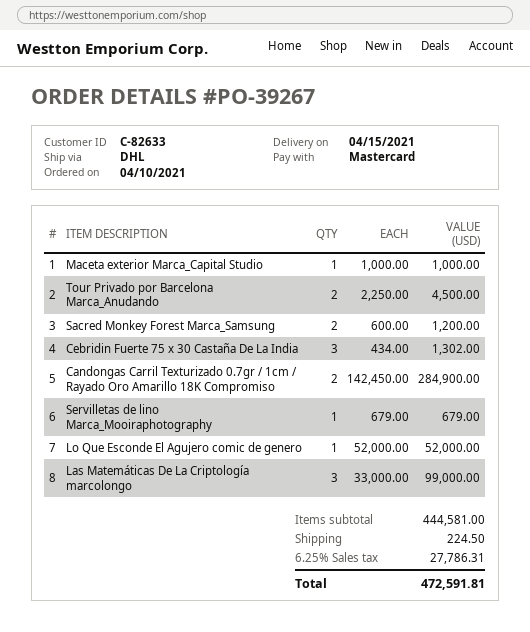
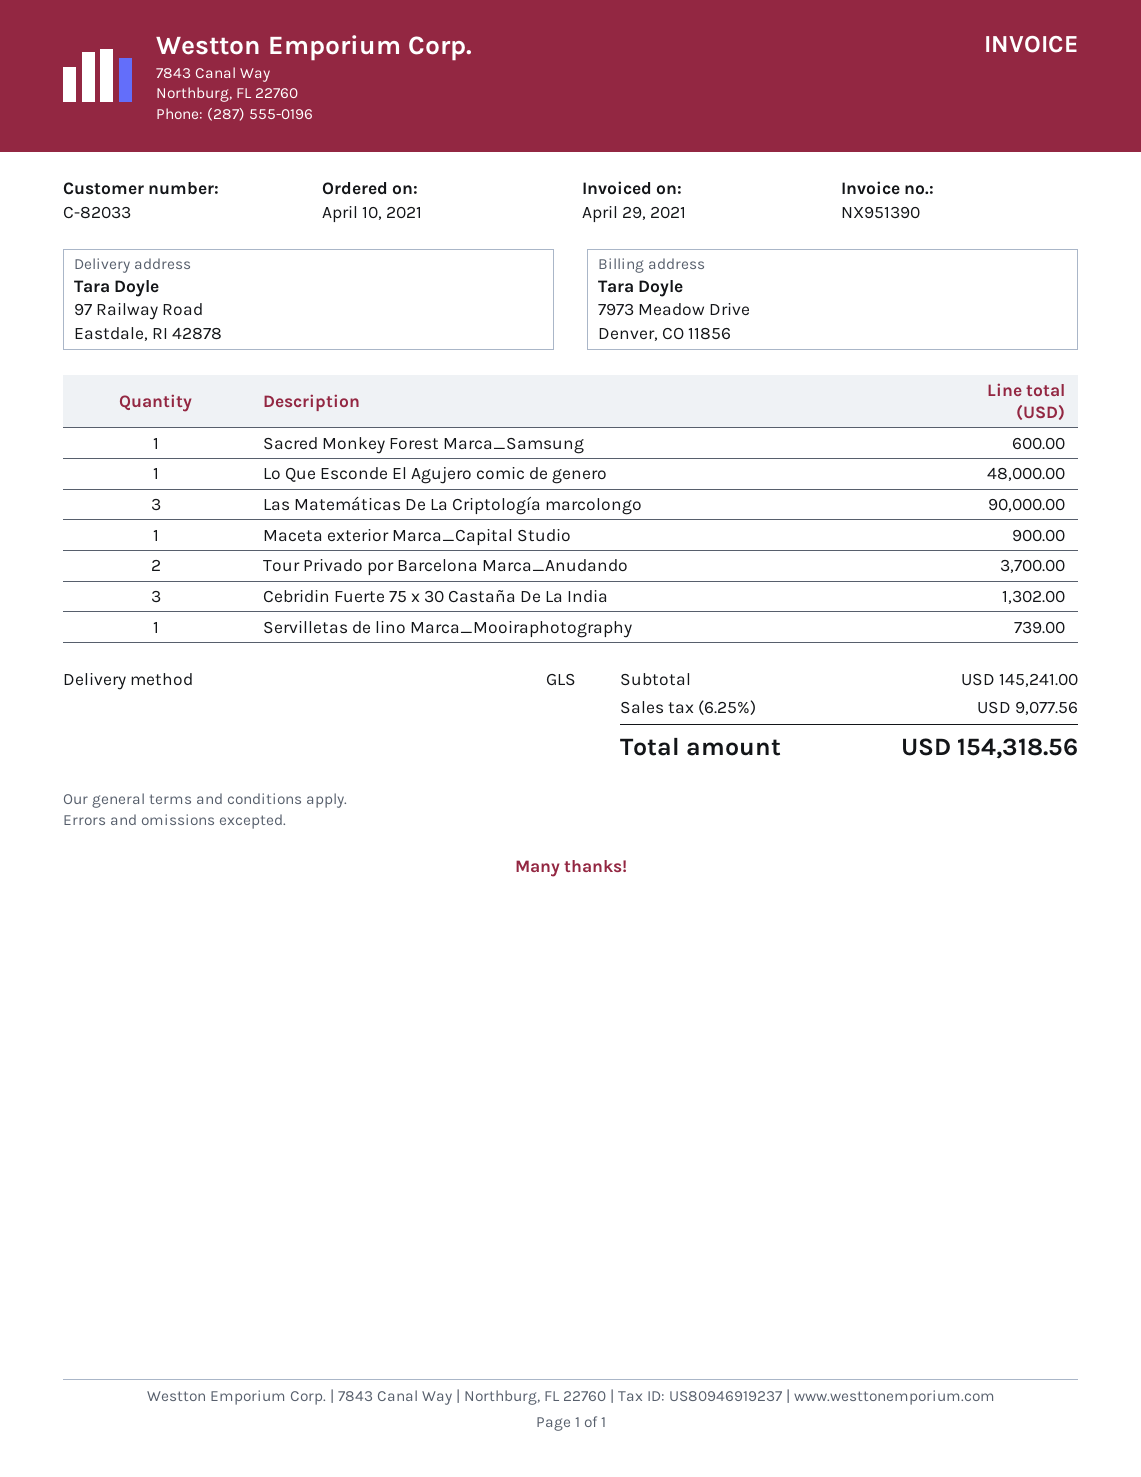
customer number: C-82633 -> C-82033
shipping method: DHL -> GLS
Maceta exterior Marca_Capital Studio: 1 for 1000.00 -> 1 for 900.00
Tour Privado por Barcelona Marca_Anudando: 2 for 4500.00 -> 2 for 3700.00
Sacred Monkey Forest Marca_Samsung: 2 for 1200.00 -> 1 for 600.00
Candongas Carril Texturizado 0.7gr / 1cm / Rayado Oro Amarillo 18K Compromiso: 2 for 284900.00 -> none
Servilletas de lino Marca_Mooiraphotography: 1 for 679.00 -> 1 for 739.00
Lo Que Esconde El Agujero comic de genero: 1 for 52000.00 -> 1 for 48000.00
Las Matemáticas De La Criptología marcolongo: 3 for 99000.00 -> 3 for 90000.00
subtotal: 444581.00 -> 145241.00
shipping: 224.50 -> none
tax: 6.25% = 27786.31 -> 6.25% = 9077.56
total: 472591.81 -> 154318.56

